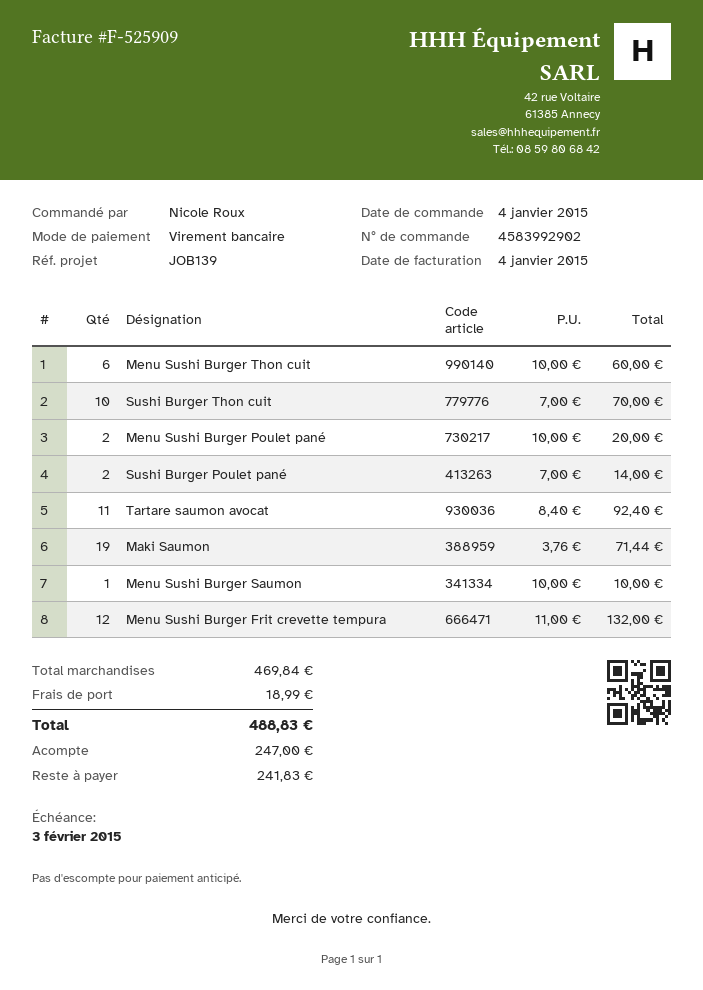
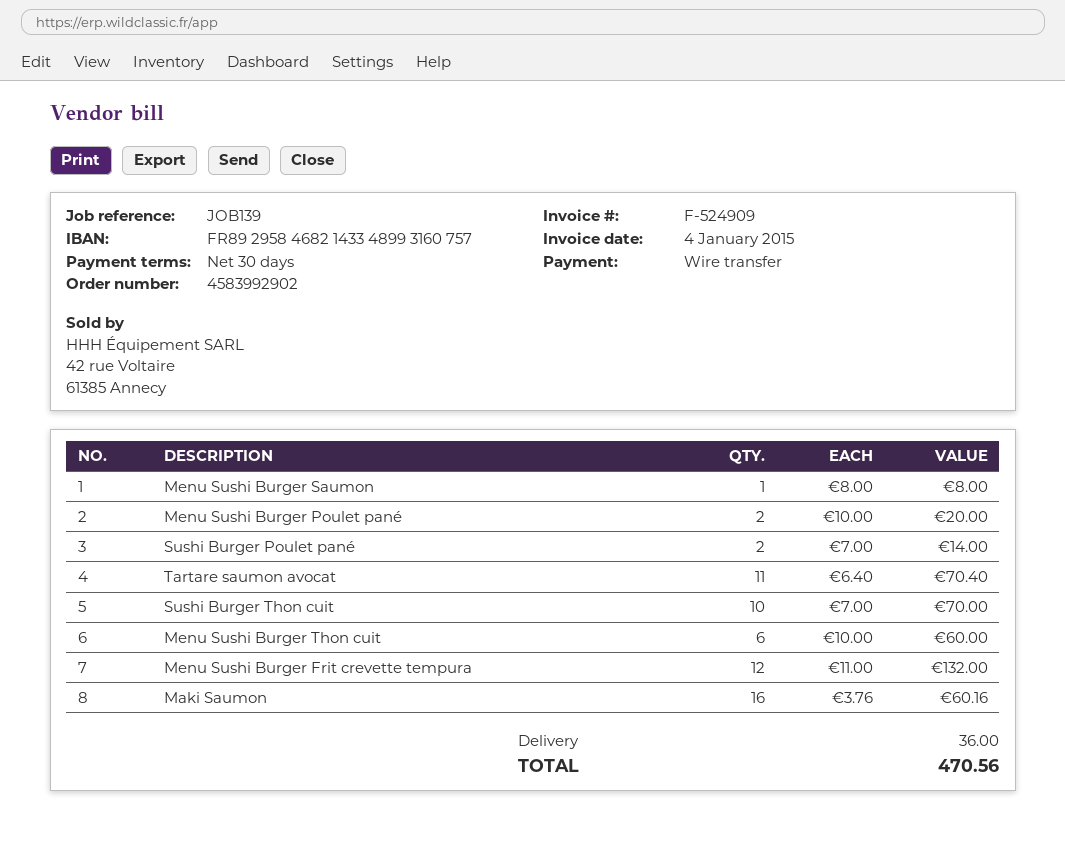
invoice number: F-525909 -> F-524909
Tartare saumon avocat: 11 x 8.40 = 92.40 -> 11 x 6.40 = 70.40
Maki Saumon: 19 x 3.76 = 71.44 -> 16 x 3.76 = 60.16
Menu Sushi Burger Saumon: 1 x 10.00 = 10.00 -> 1 x 8.00 = 8.00
shipping: 18.99 -> 36.00
total: 488.83 -> 470.56

